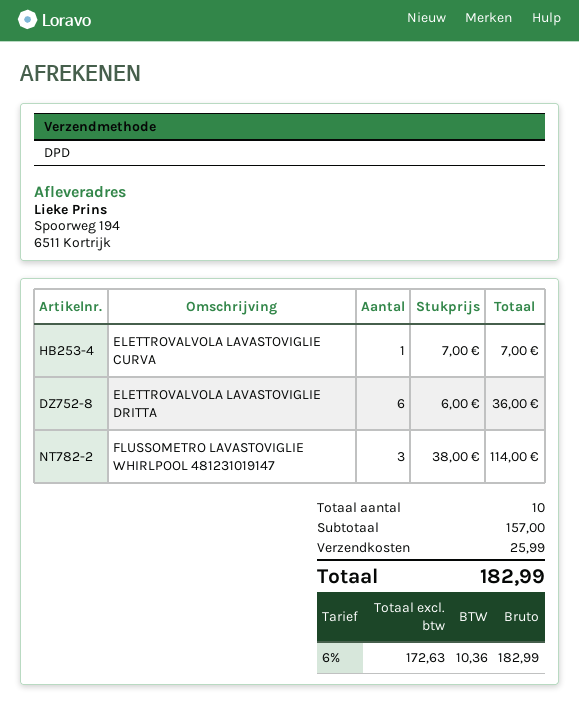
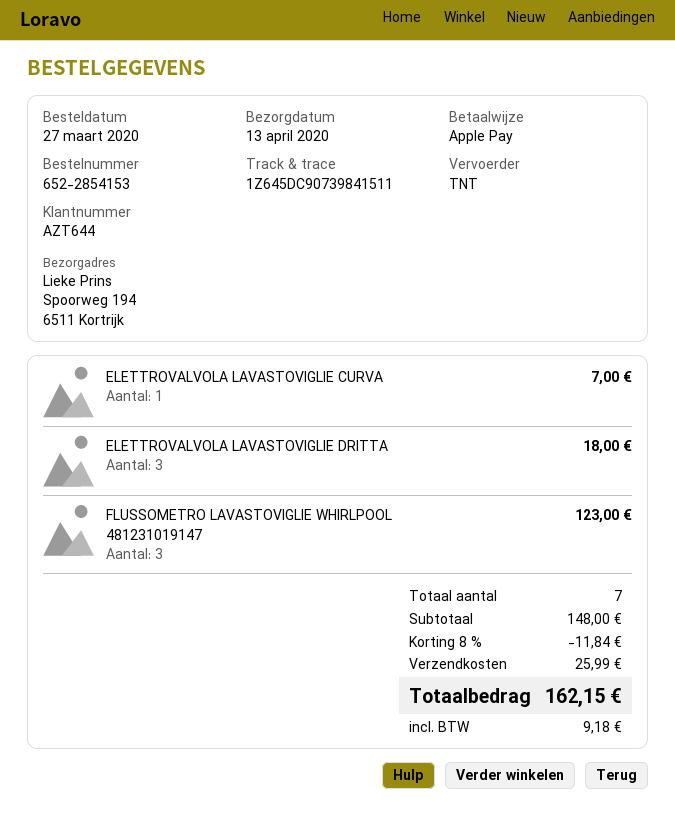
shipping method: DPD -> TNT
ELETTROVALVOLA LAVASTOVIGLIE DRITTA: 6 for 36.00 -> 3 for 18.00
FLUSSOMETRO LAVASTOVIGLIE WHIRLPOOL 481231019147: 3 for 114.00 -> 3 for 123.00
total quantity: 10 -> 7
subtotal: 157.00 -> 148.00
discount: none -> 8% = 11.84
tax: 10.36 -> 9.18
total: 182.99 -> 162.15

